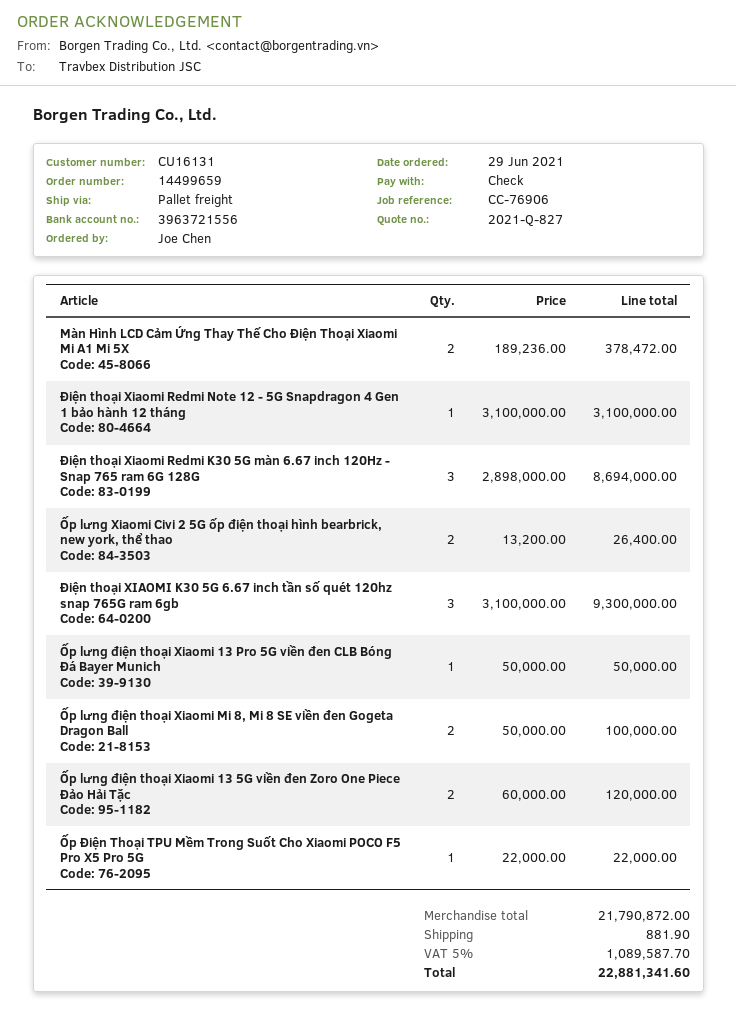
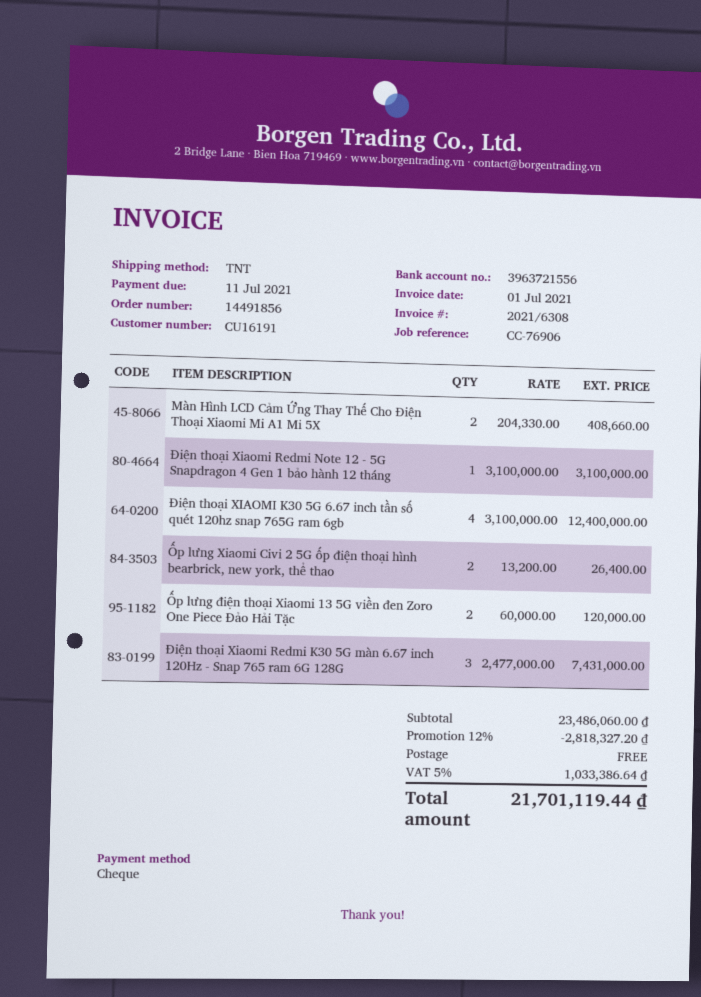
order number: 14499659 -> 14491856
customer number: CU16131 -> CU16191
shipping method: pallet freight -> TNT
Màn Hình LCD Cảm Ứng Thay Thế Cho Điện Thoại Xiaomi Mi A1 Mi 5X: 2 x 189236.00 = 378472.00 -> 2 x 204330.00 = 408660.00
Điện thoại Xiaomi Redmi K30 5G màn 6.67 inch 120Hz - Snap 765 ram 6G 128G: 3 x 2898000.00 = 8694000.00 -> 3 x 2477000.00 = 7431000.00
Điện thoại XIAOMI K30 5G 6.67 inch tần số quét 120hz snap 765G ram 6gb: 3 x 3100000.00 = 9300000.00 -> 4 x 3100000.00 = 12400000.00
Ốp lưng điện thoại Xiaomi 13 Pro 5G viền đen CLB Bóng Đá Bayer Munich: 1 x 50000.00 = 50000.00 -> none
Ốp lưng điện thoại Xiaomi Mi 8, Mi 8 SE viền đen Gogeta Dragon Ball: 2 x 50000.00 = 100000.00 -> none
Ốp Điện Thoại TPU Mềm Trong Suốt Cho Xiaomi POCO F5 Pro X5 Pro 5G: 1 x 22000.00 = 22000.00 -> none
subtotal: 21790872.00 -> 23486060.00
discount: none -> 12% = 2818327.20
shipping: 881.90 -> 0.00
tax: 5% = 1089587.70 -> 5% = 1033386.64
total: 22881341.60 -> 21701119.44

